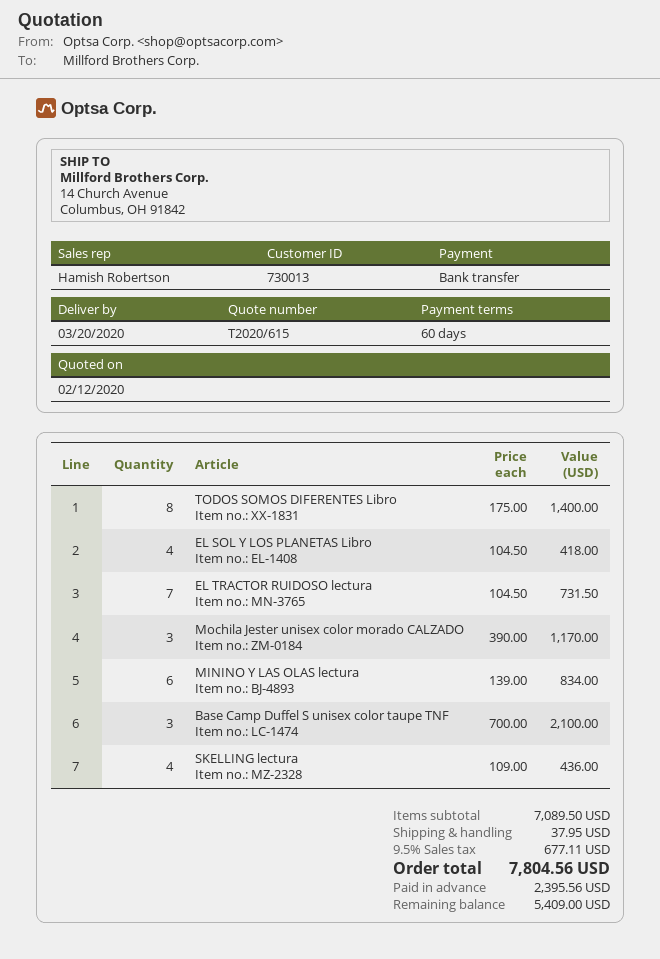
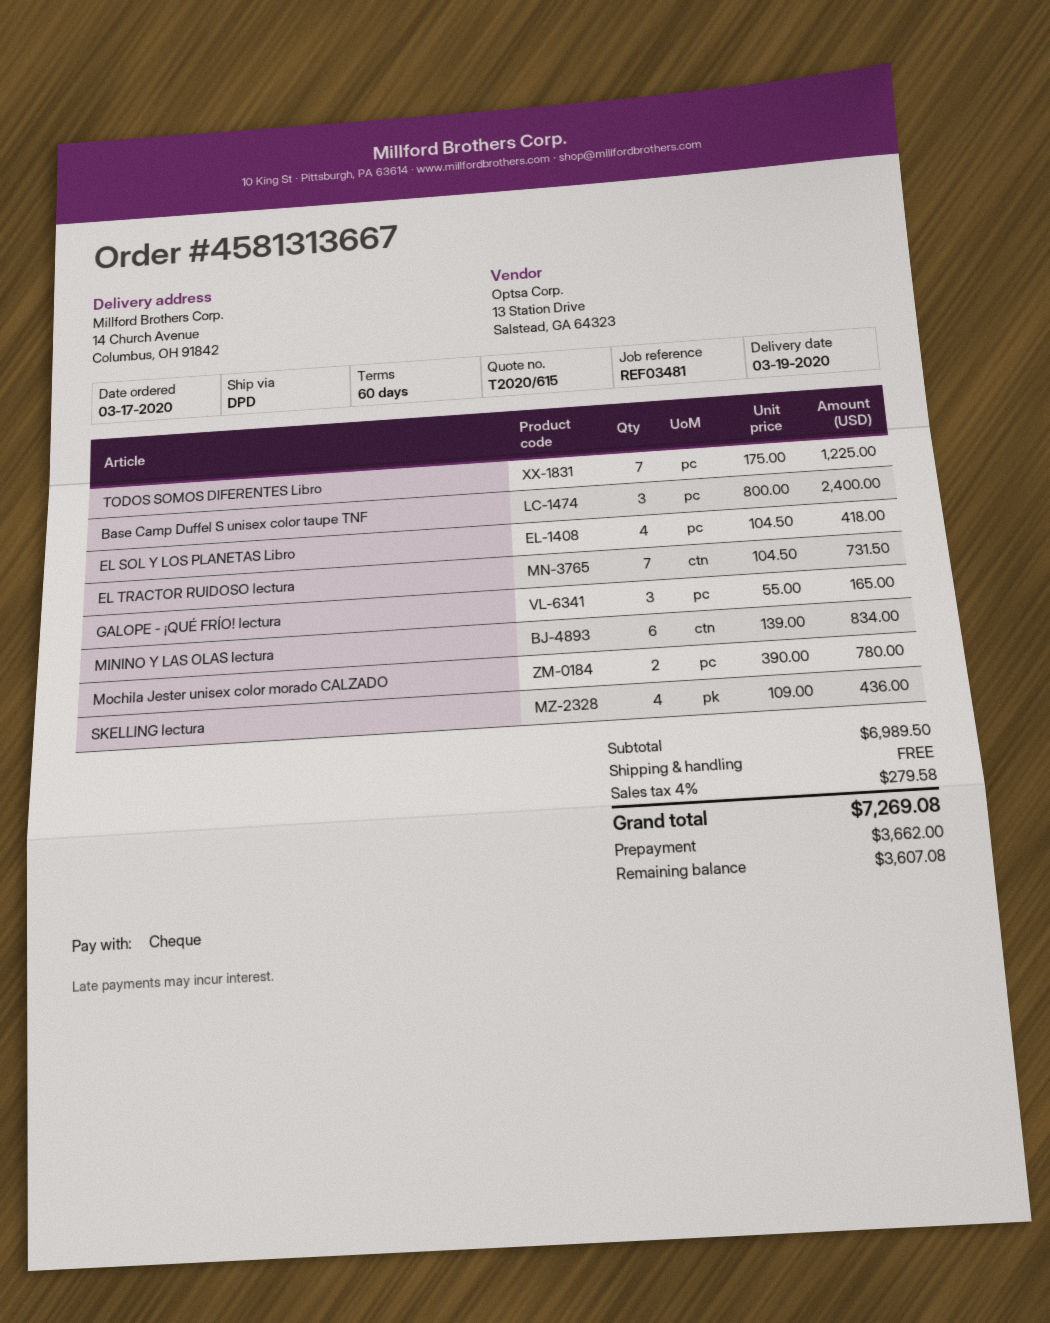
delivery date: 2020-03-20 -> 2020-03-19
payment method: bank transfer -> cheque
TODOS SOMOS DIFERENTES Libro: 8 x 175.00 = 1400.00 -> 7 x 175.00 = 1225.00
Mochila Jester unisex color morado CALZADO: 3 x 390.00 = 1170.00 -> 2 x 390.00 = 780.00
Base Camp Duffel S unisex color taupe TNF: 3 x 700.00 = 2100.00 -> 3 x 800.00 = 2400.00
GALOPE - ¡QUÉ FRÍO! lectura: none -> 3 x 55.00 = 165.00
subtotal: 7089.50 -> 6989.50
shipping: 37.95 -> 0.00
tax: 9.5% = 677.11 -> 4% = 279.58
total: 7804.56 -> 7269.08
deposit: 2395.56 -> 3662.00
balance: 5409.00 -> 3607.08

